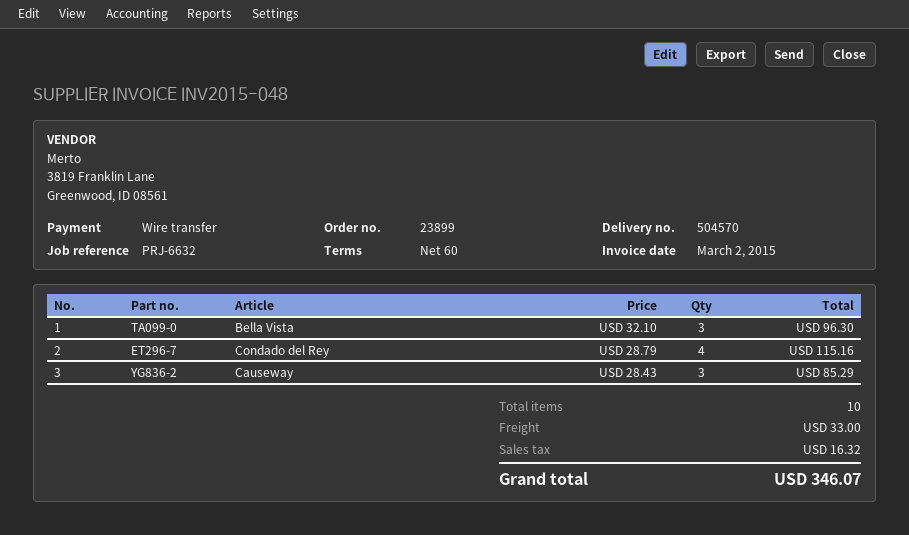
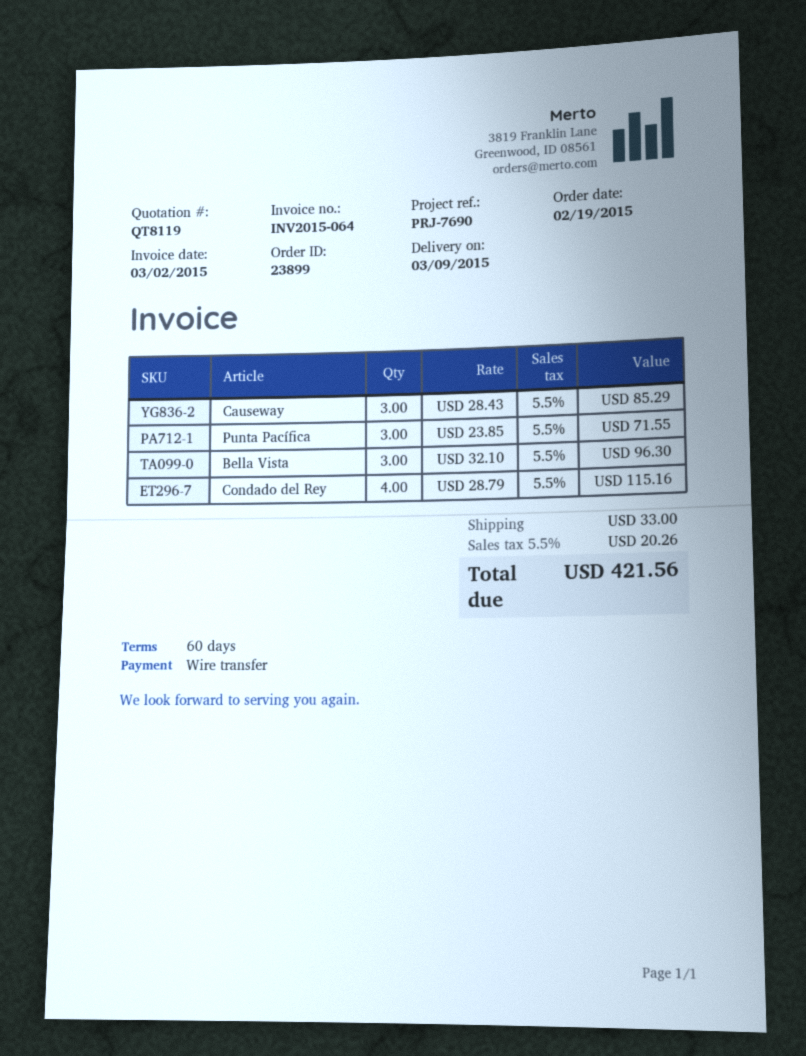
invoice number: INV2015-048 -> INV2015-064
reference: PRJ-6632 -> PRJ-7690
Punta Pacífica: none -> 3 x 23.85 = 71.55
tax: 16.32 -> 20.26
total: 346.07 -> 421.56

